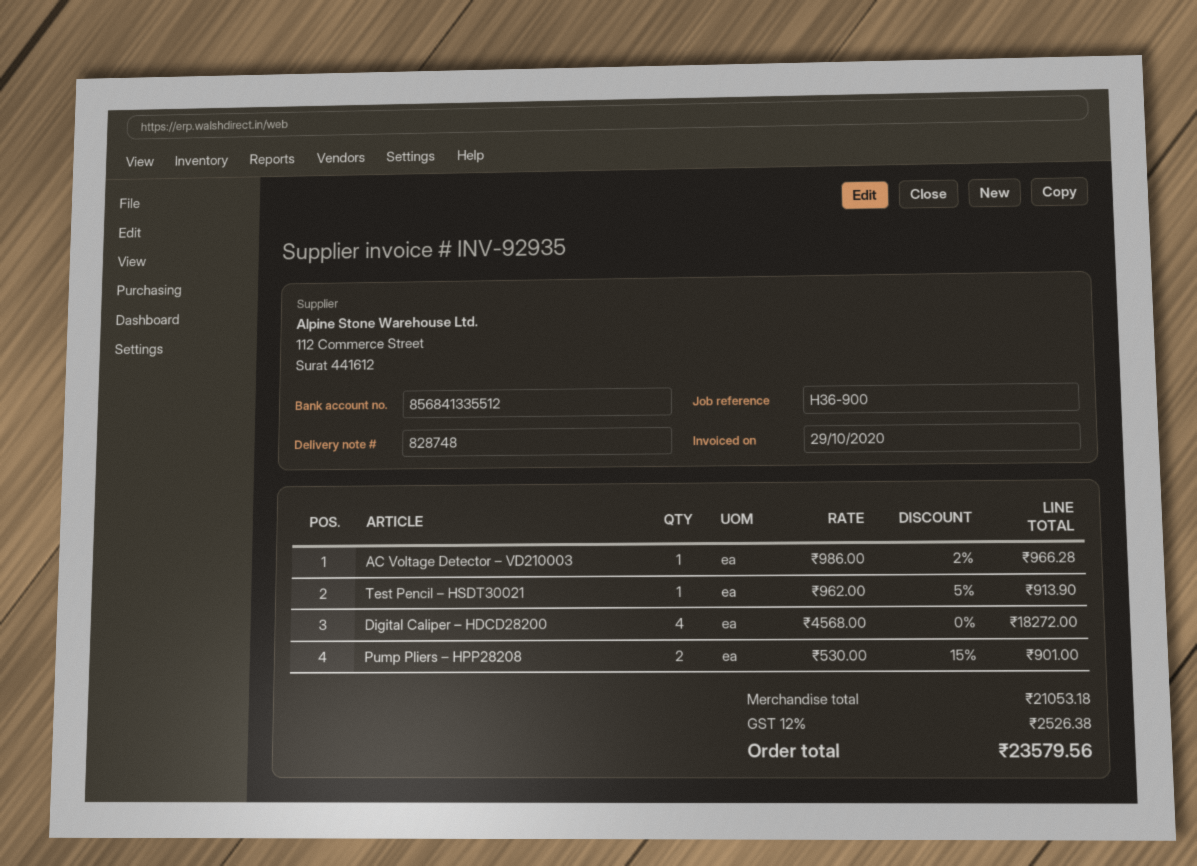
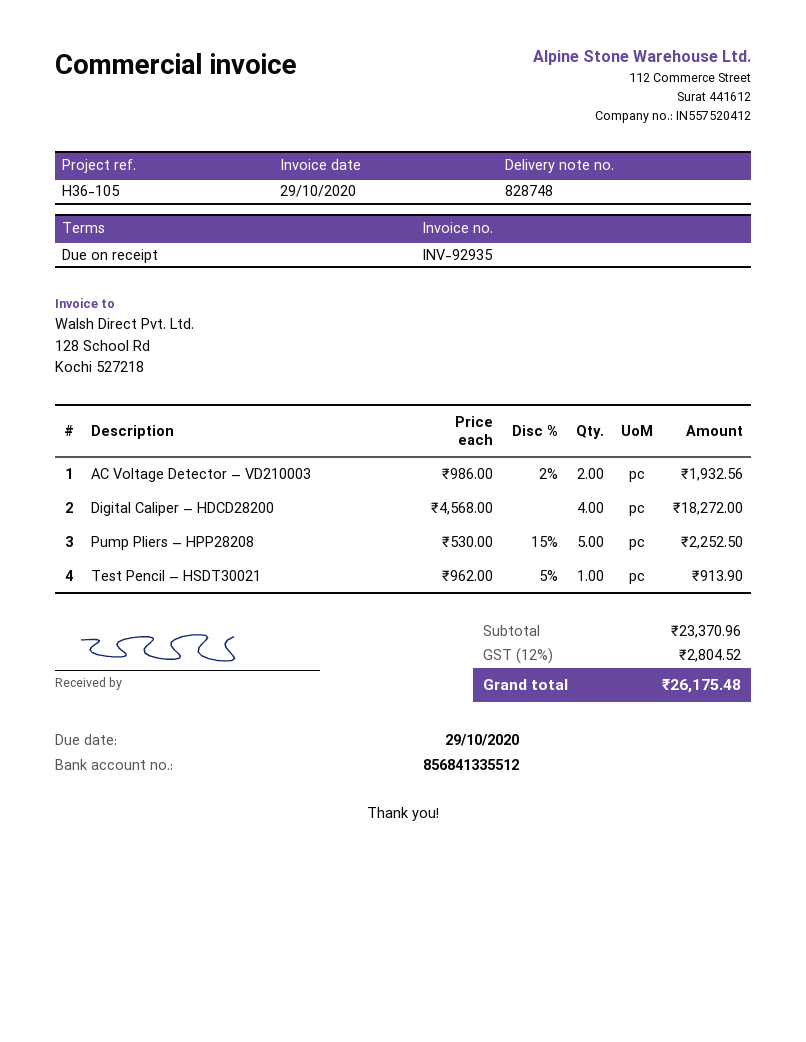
reference: H36-900 -> H36-105
AC Voltage Detector – VD210003: 1 x 986.00 - 2% = 966.28 -> 2 x 986.00 - 2% = 1932.56
Pump Pliers – HPP28208: 2 x 530.00 - 15% = 901.00 -> 5 x 530.00 - 15% = 2252.50
subtotal: 21053.18 -> 23370.96
tax: 12% = 2526.38 -> 12% = 2804.52
total: 23579.56 -> 26175.48

